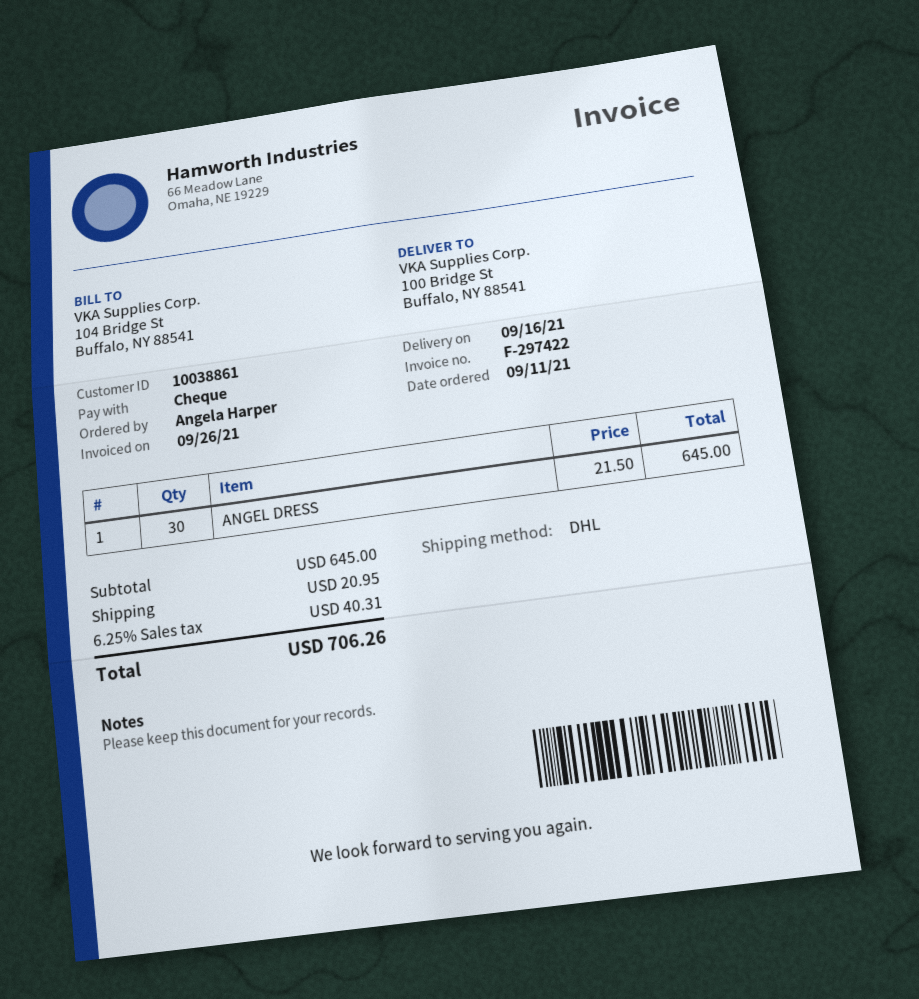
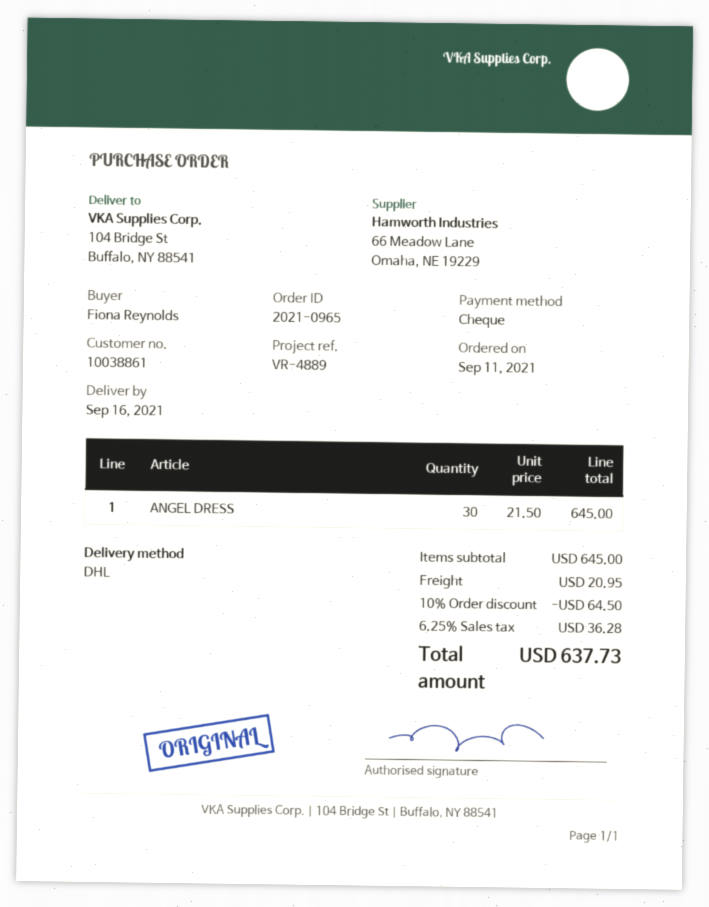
ordered by: Angela Harper -> Fiona Reynolds
ship to: 100 Bridge St, Buffalo, NY 88541 -> 104 Bridge St, Buffalo, NY 88541
discount: none -> 10% = 64.50
tax: 6.25% = 40.31 -> 6.25% = 36.28
total: 706.26 -> 637.73

